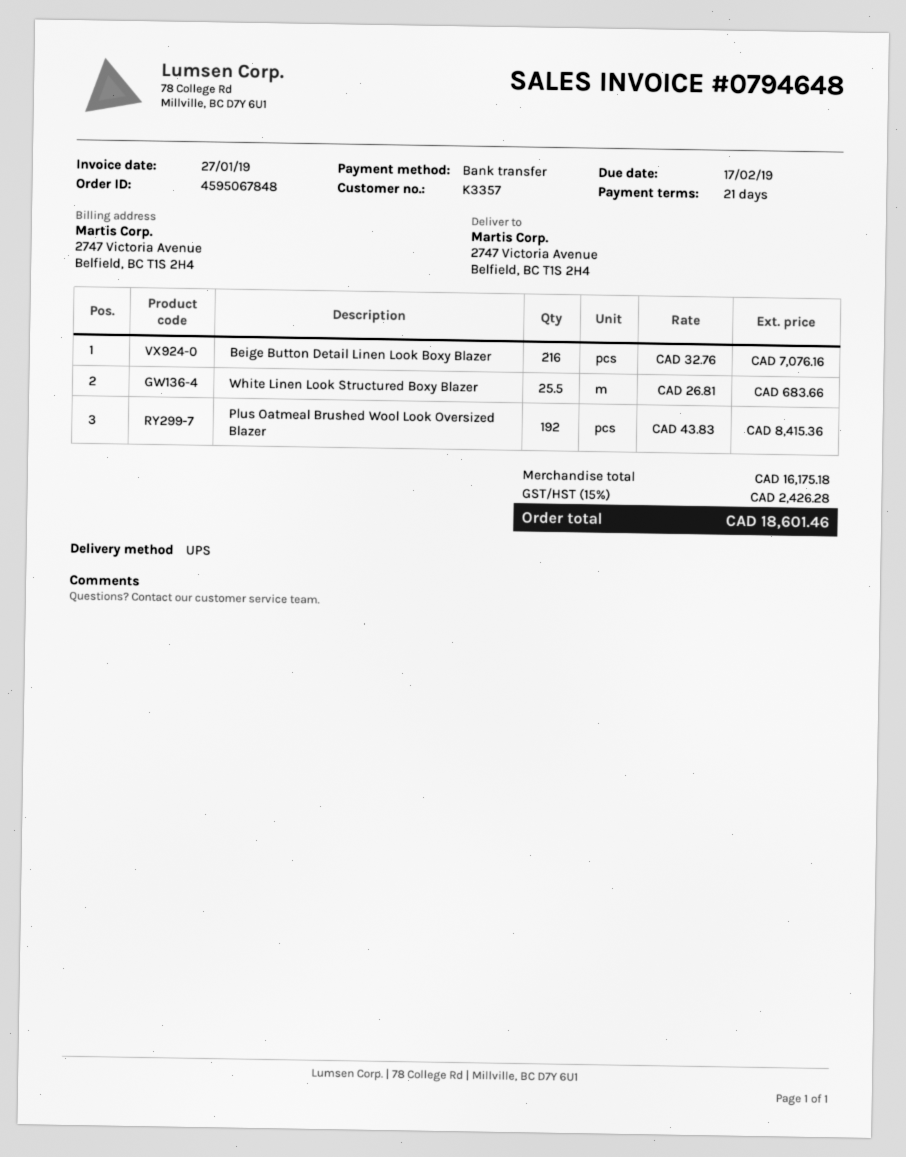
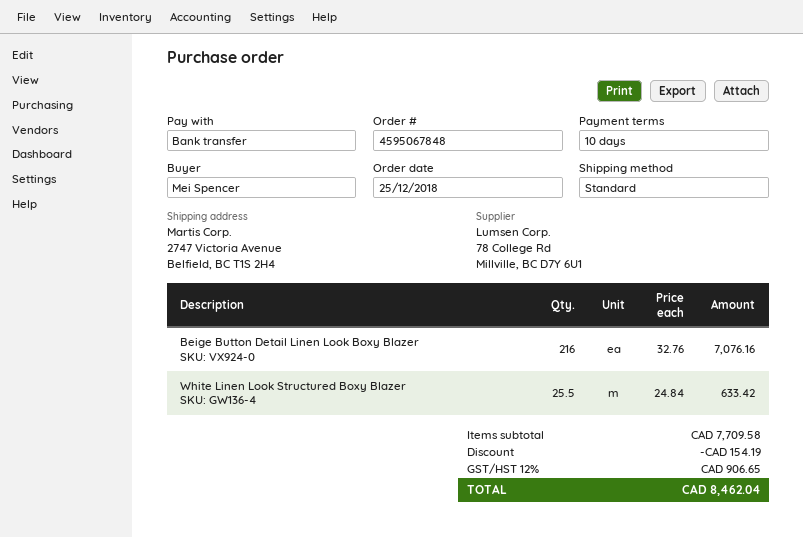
payment terms: 21 days -> 10 days
shipping method: UPS -> standard
White Linen Look Structured Boxy Blazer: 25.5 x 26.81 = 683.66 -> 25.5 x 24.84 = 633.42
Plus Oatmeal Brushed Wool Look Oversized Blazer: 192 x 43.83 = 8415.36 -> none
subtotal: 16175.18 -> 7709.58
discount: none -> 154.19
tax: 15% = 2426.28 -> 12% = 906.65
total: 18601.46 -> 8462.04

